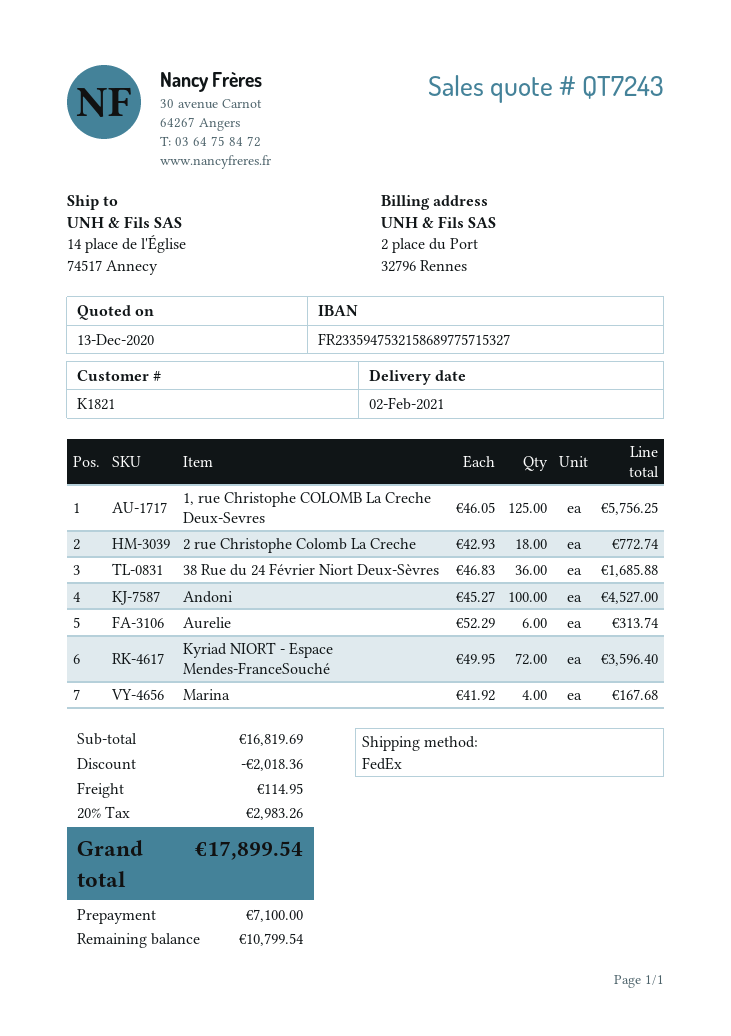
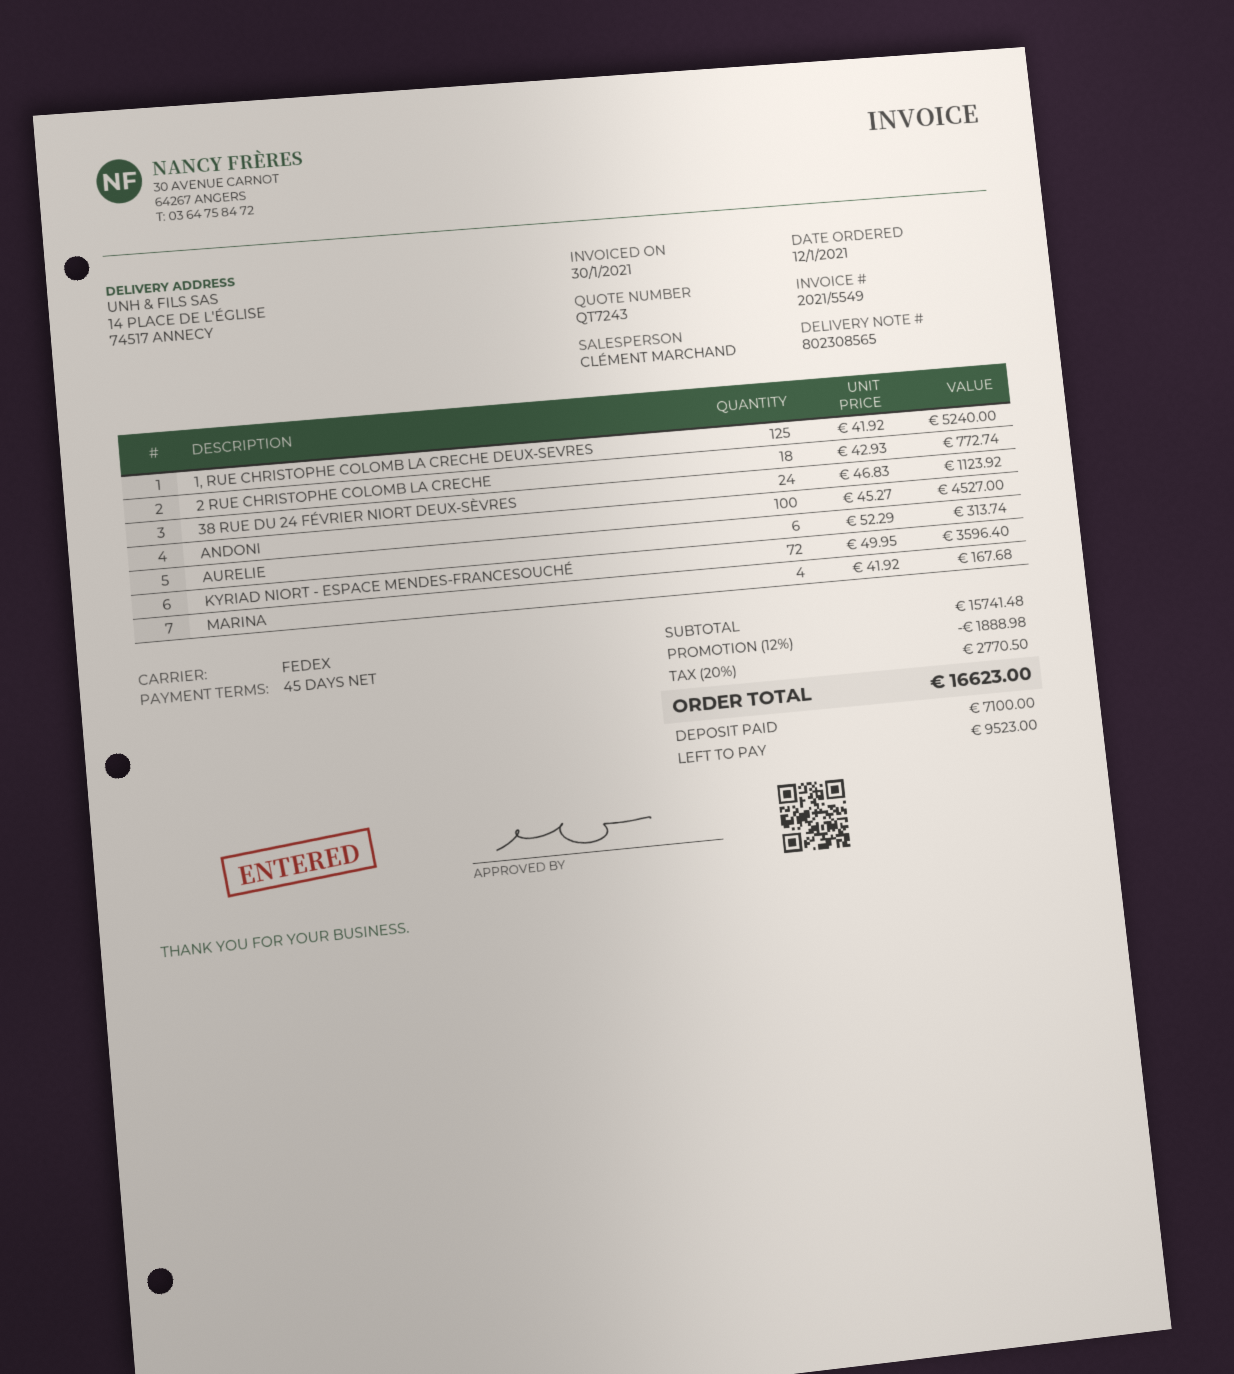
1, rue Christophe COLOMB La Creche Deux-Sevres: 125 x 46.05 = 5756.25 -> 125 x 41.92 = 5240.00
38 Rue du 24 Février Niort Deux-Sèvres: 36 x 46.83 = 1685.88 -> 24 x 46.83 = 1123.92
subtotal: 16819.69 -> 15741.48
discount: 2018.36 -> 1888.98
shipping: 114.95 -> none
tax: 20% = 2983.26 -> 20% = 2770.50
total: 17899.54 -> 16623.00
balance: 10799.54 -> 9523.00

